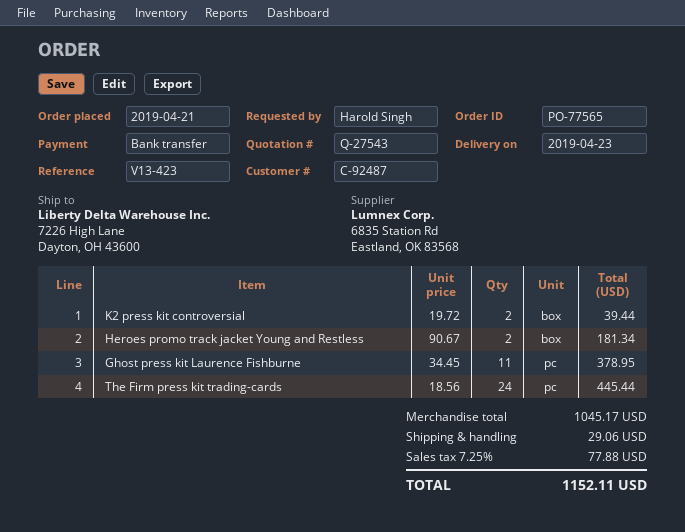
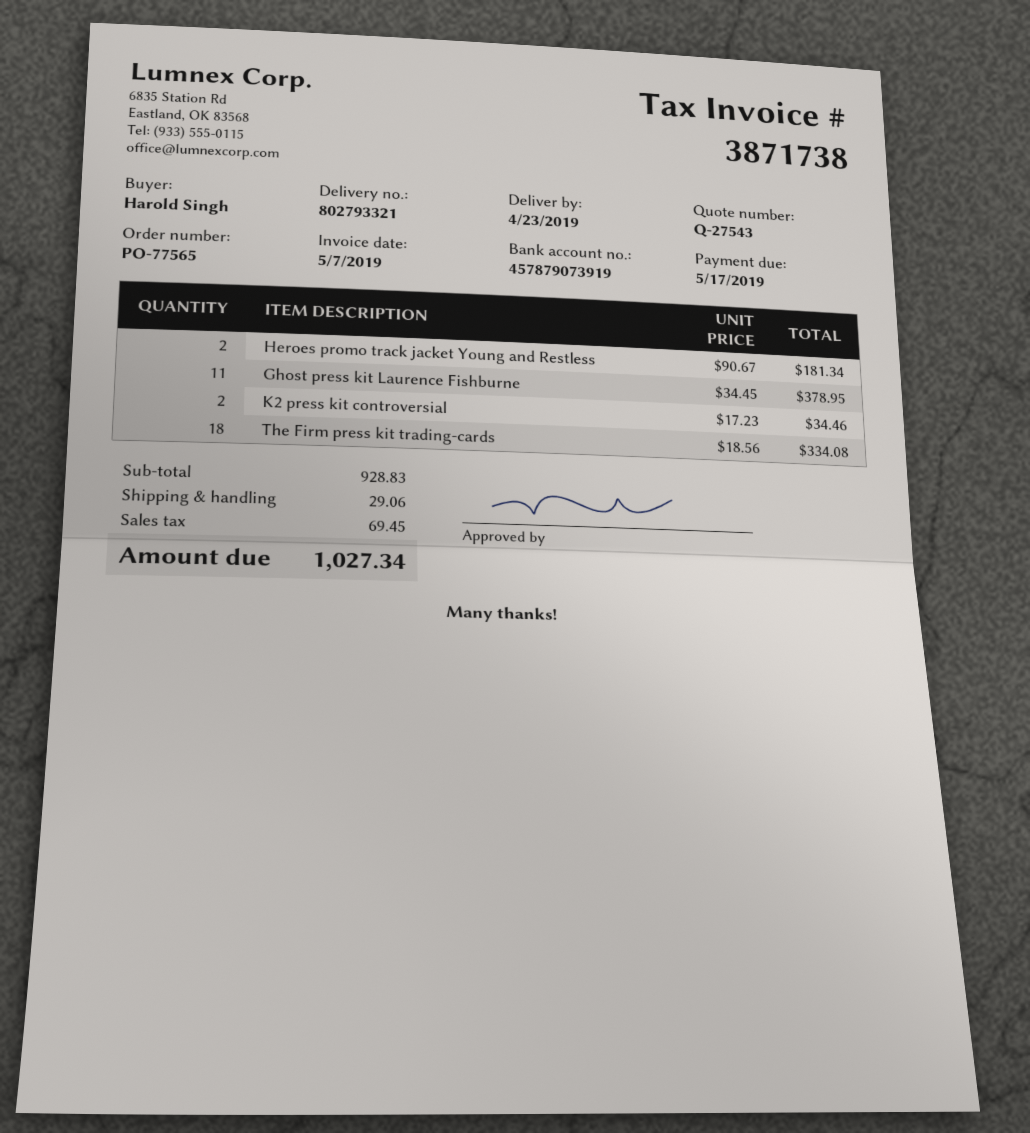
K2 press kit controversial: 2 x 19.72 = 39.44 -> 2 x 17.23 = 34.46
The Firm press kit trading-cards: 24 x 18.56 = 445.44 -> 18 x 18.56 = 334.08
subtotal: 1045.17 -> 928.83
tax: 77.88 -> 69.45
total: 1152.11 -> 1027.34

